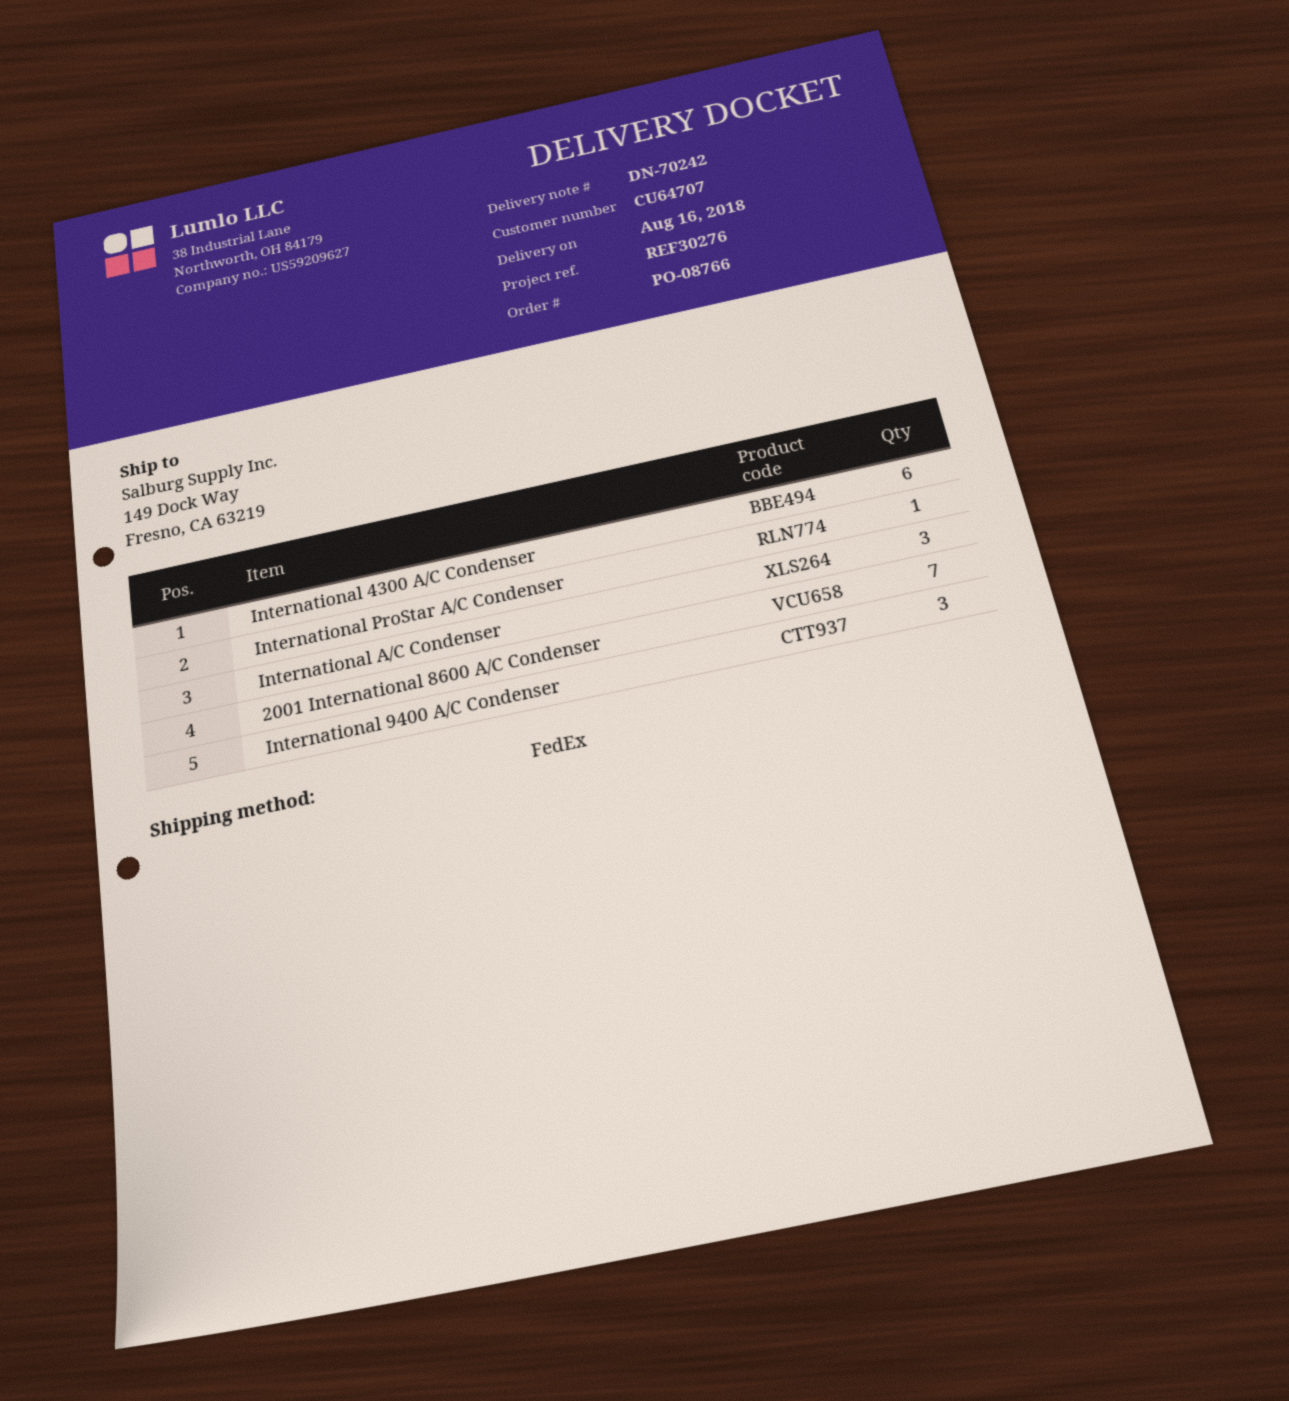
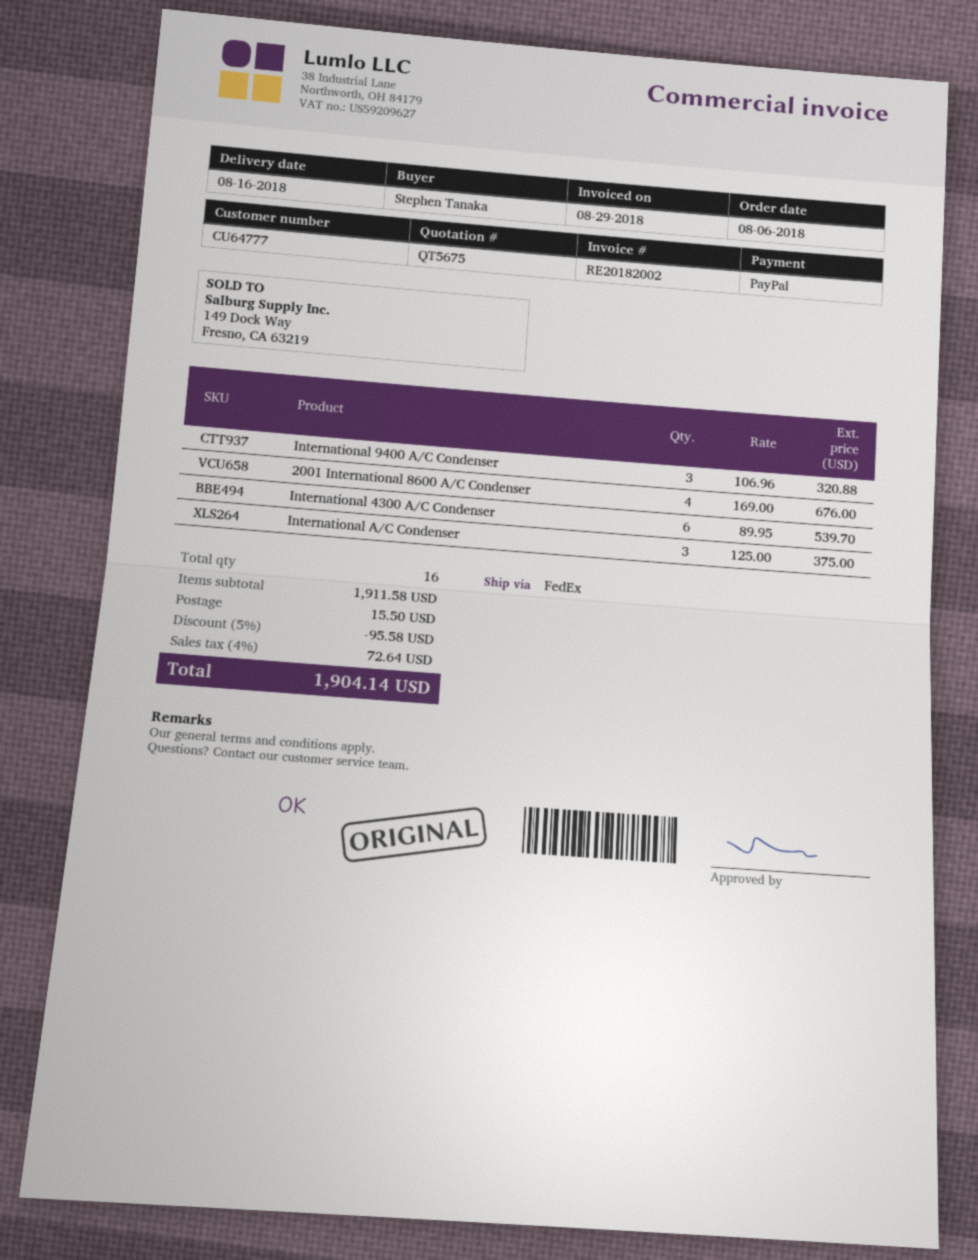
customer number: CU64707 -> CU64777
International ProStar A/C Condenser: 1 -> none
2001 International 8600 A/C Condenser: 7 -> 4

